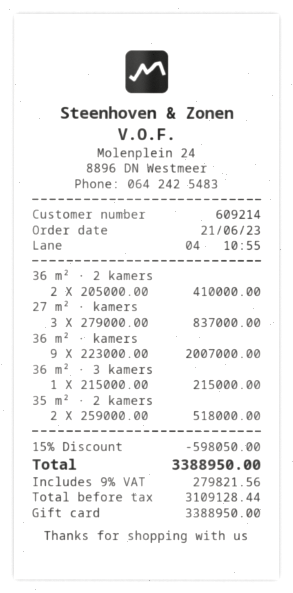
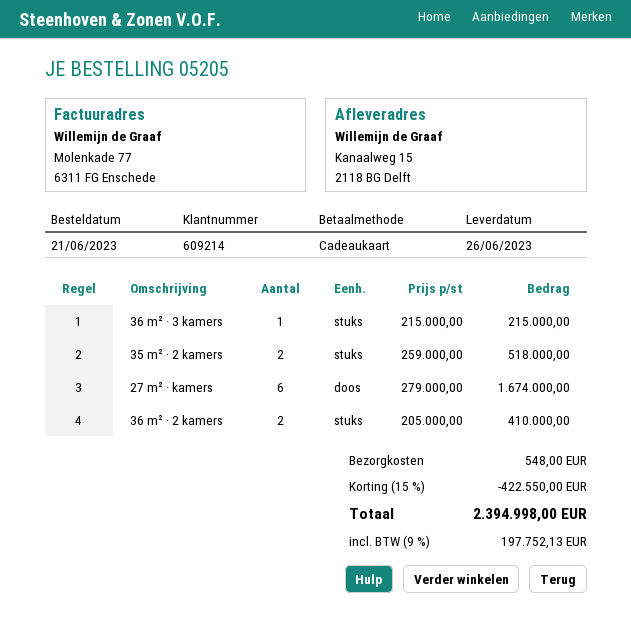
27 m² · kamers: 3 x 279000.00 = 837000.00 -> 6 x 279000.00 = 1674000.00
36 m² · kamers: 9 x 223000.00 = 2007000.00 -> none
discount: 15% = 598050.00 -> 15% = 422550.00
shipping: none -> 548.00
tax: 9% = 279821.56 -> 9% = 197752.13
total: 3388950.00 -> 2394998.00

